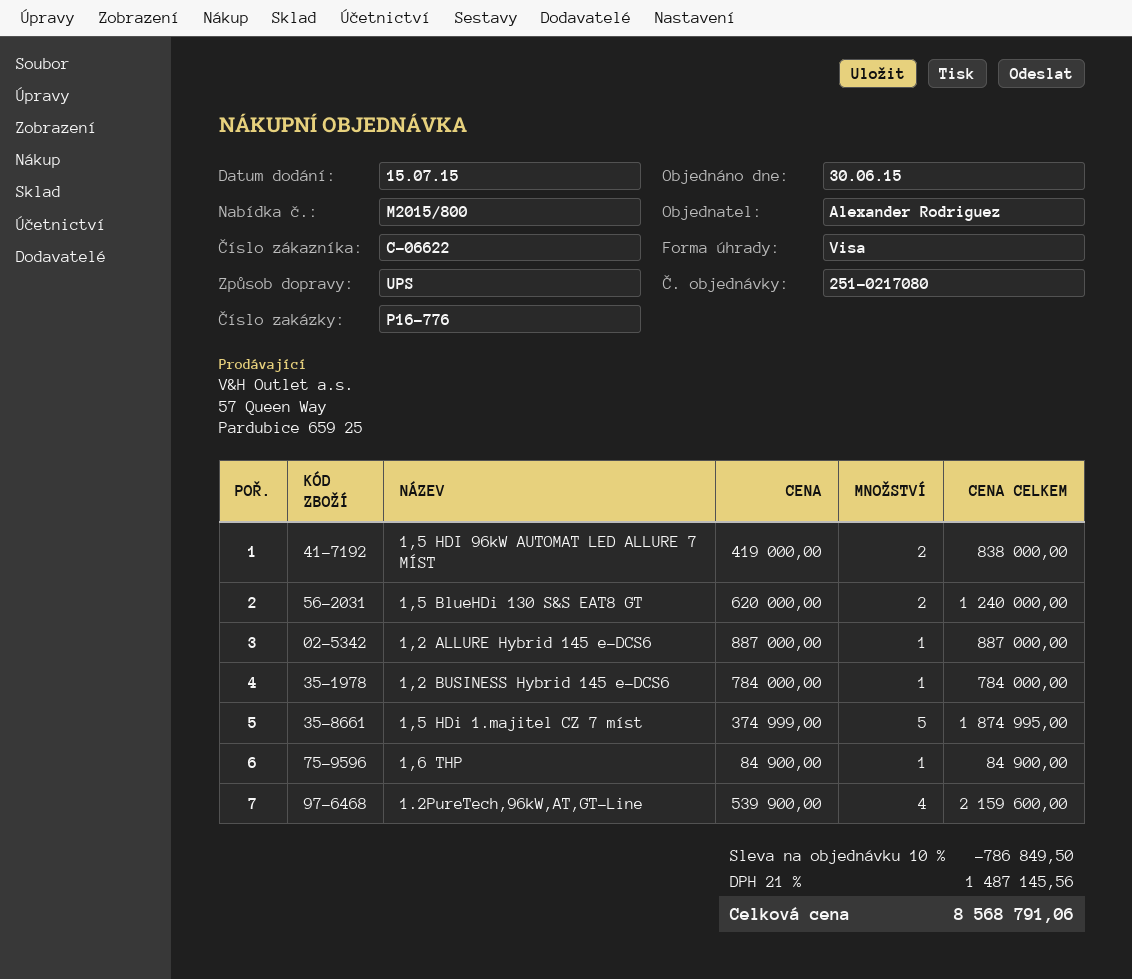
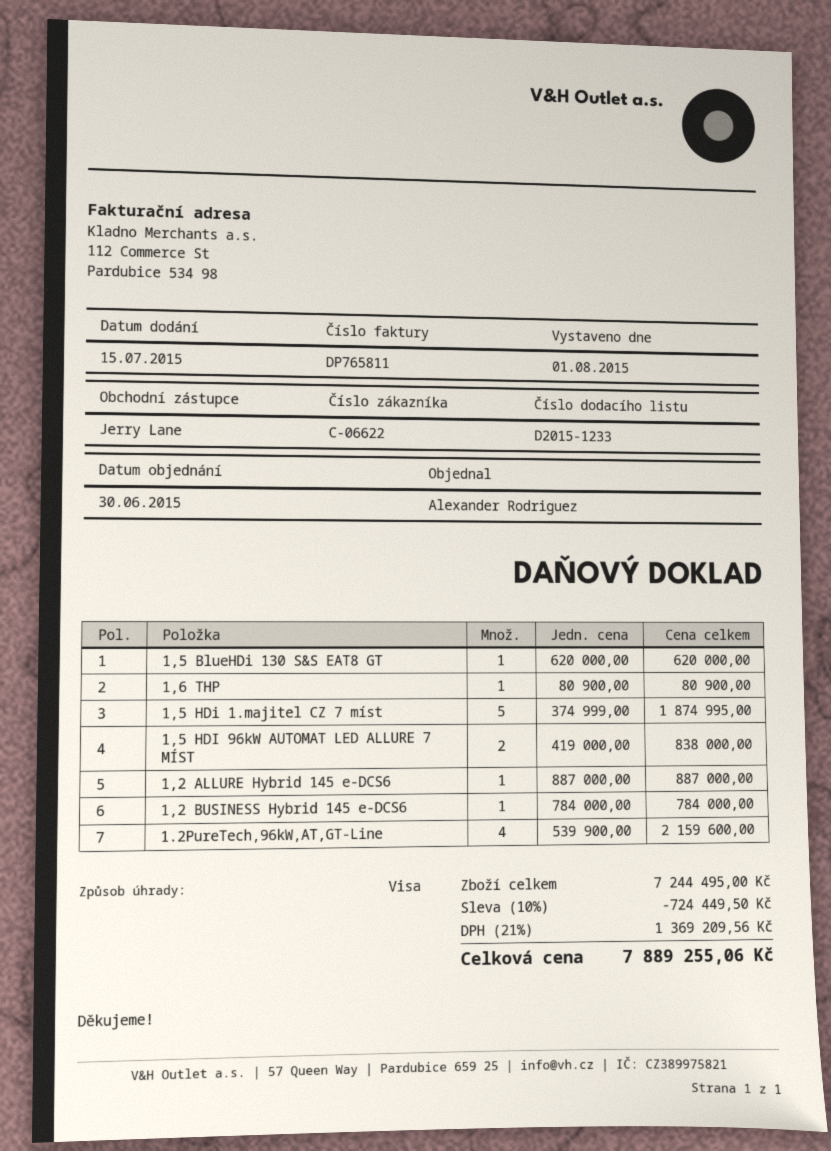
1,5 BlueHDi 130 S&S EAT8 GT: 2 x 620000.00 = 1240000.00 -> 1 x 620000.00 = 620000.00
1,6 THP: 1 x 84900.00 = 84900.00 -> 1 x 80900.00 = 80900.00
discount: 10% = 786849.50 -> 10% = 724449.50
tax: 21% = 1487145.56 -> 21% = 1369209.56
total: 8568791.06 -> 7889255.06

